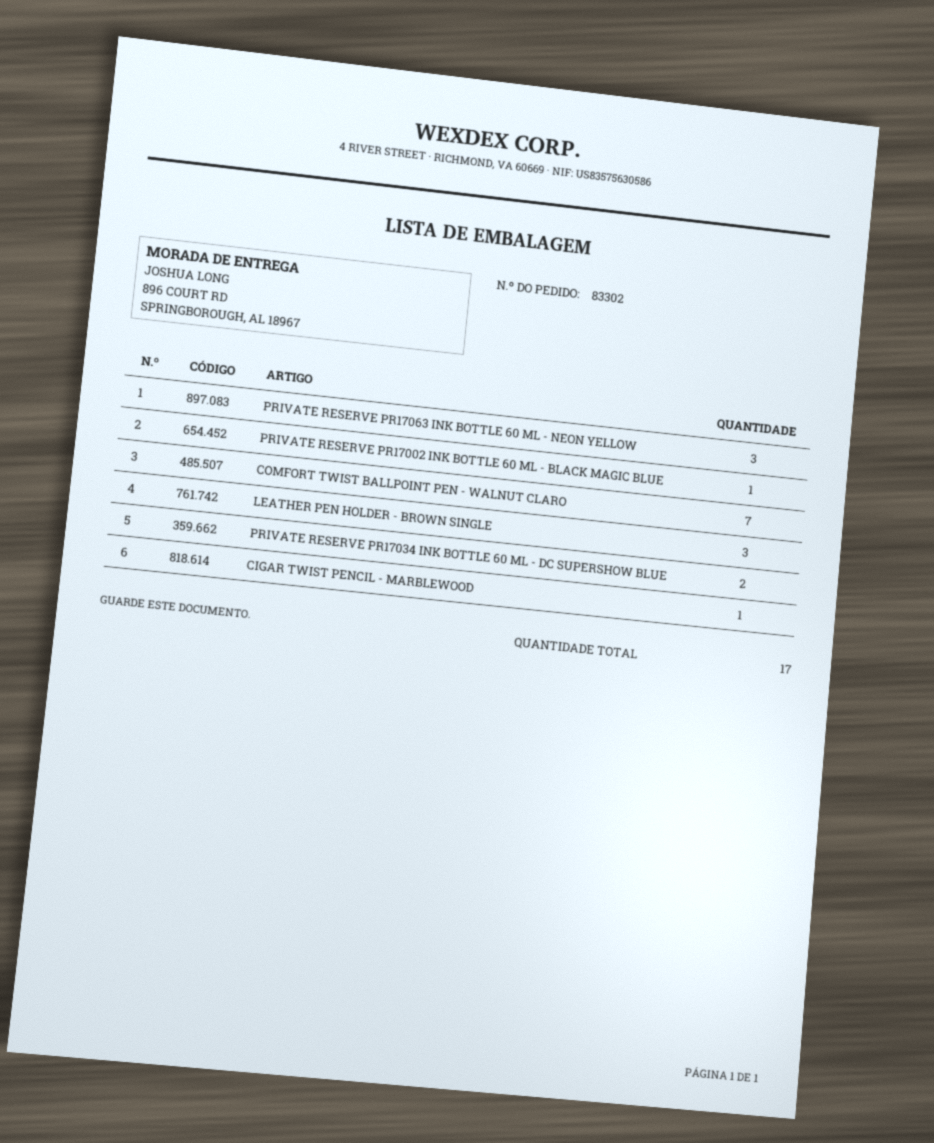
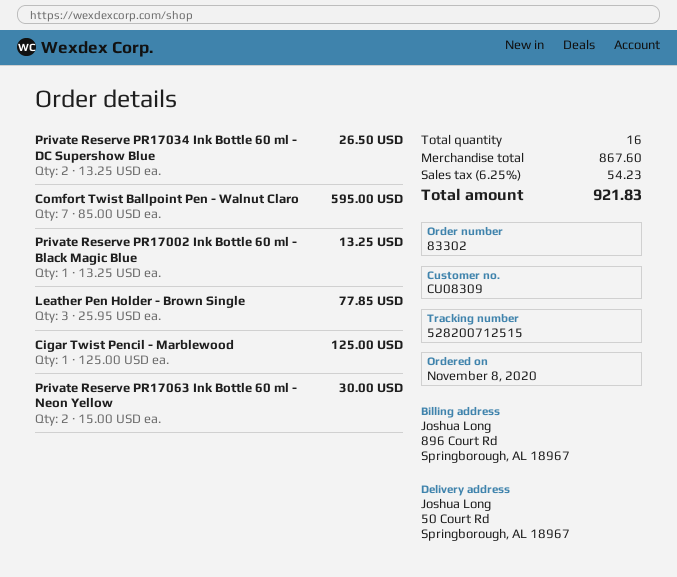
ship to: 896 COURT RD, SPRINGBOROUGH, AL 18967 -> 50 Court Rd, Springborough, AL 18967
PRIVATE RESERVE PR17063 INK BOTTLE 60 ML - NEON YELLOW: 3 -> 2
total quantity: 17 -> 16

